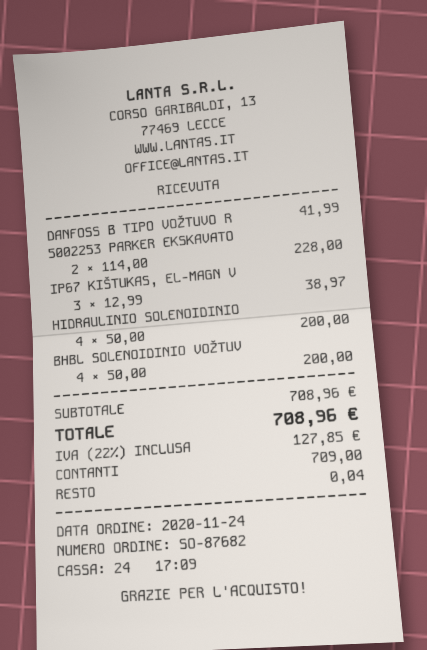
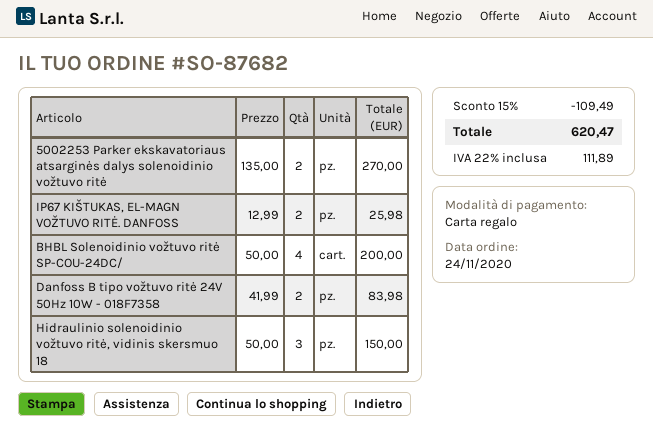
payment method: cash -> gift card
DANFOSS B TIPO VOŽTUVO R: 1 x 41.99 = 41.99 -> 2 x 41.99 = 83.98
5002253 PARKER EKSKAVATO: 2 x 114.00 = 228.00 -> 2 x 135.00 = 270.00
IP67 KIŠTUKAS, EL-MAGN V: 3 x 12.99 = 38.97 -> 2 x 12.99 = 25.98
HIDRAULINIO SOLENOIDINIO: 4 x 50.00 = 200.00 -> 3 x 50.00 = 150.00
discount: none -> 15% = 109.49
tax: 22% = 127.85 -> 22% = 111.89
total: 708.96 -> 620.47

